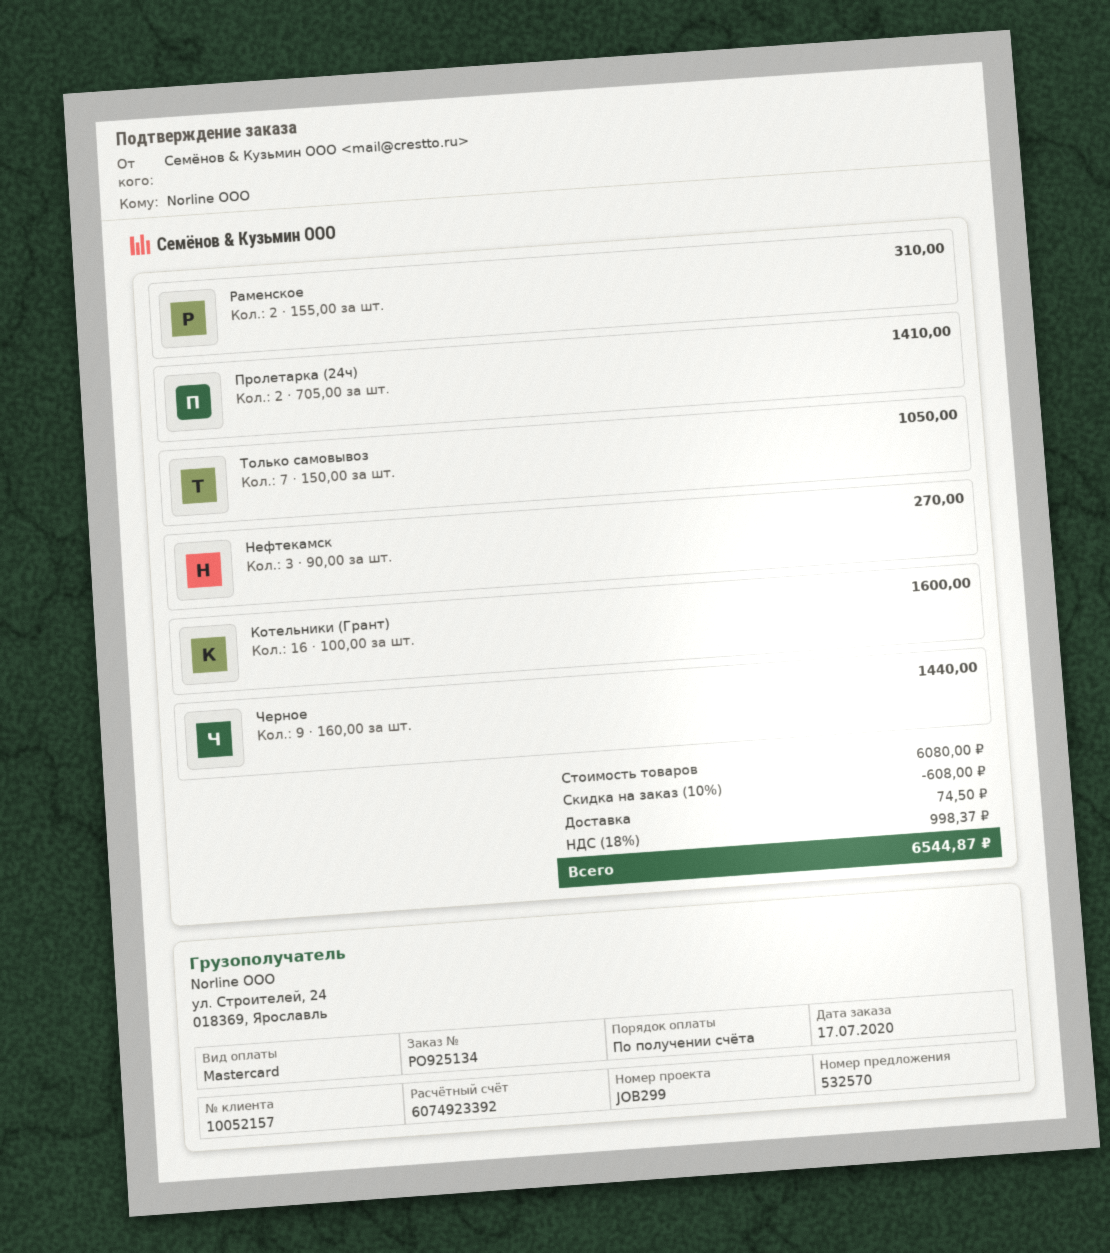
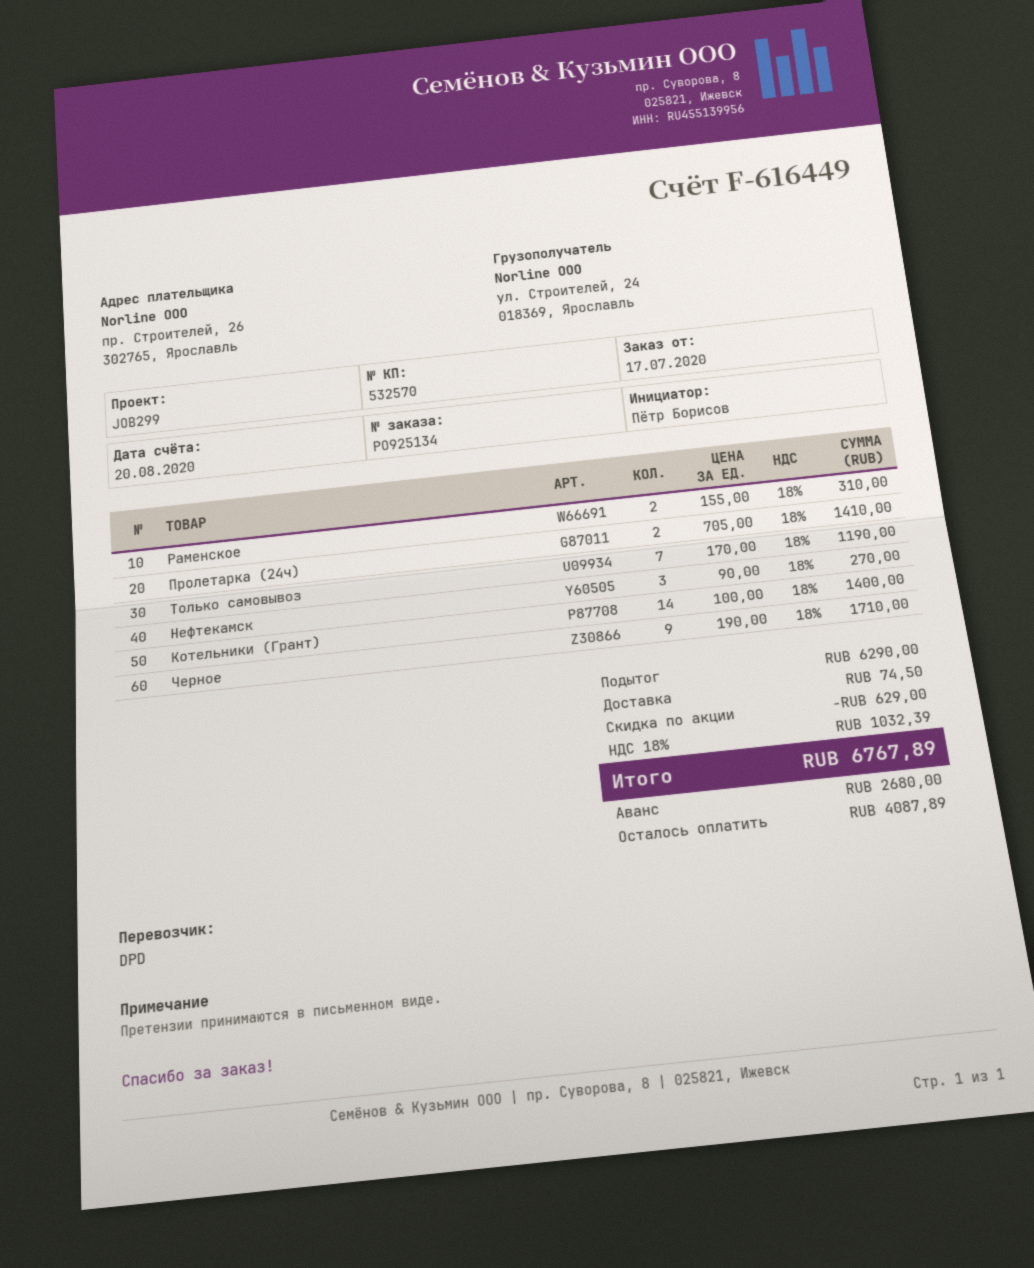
Только самовывоз: 7 x 150.00 = 1050.00 -> 7 x 170.00 = 1190.00
Котельники (Грант): 16 x 100.00 = 1600.00 -> 14 x 100.00 = 1400.00
Черное: 9 x 160.00 = 1440.00 -> 9 x 190.00 = 1710.00
subtotal: 6080.00 -> 6290.00
discount: 608.00 -> 629.00
tax: 18% = 998.37 -> 18% = 1032.39
total: 6544.87 -> 6767.89

